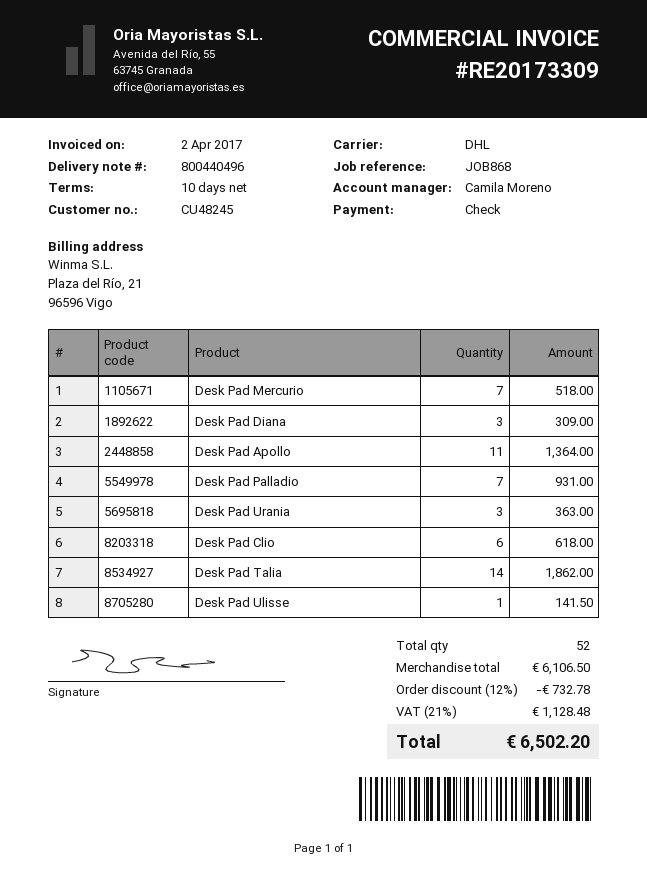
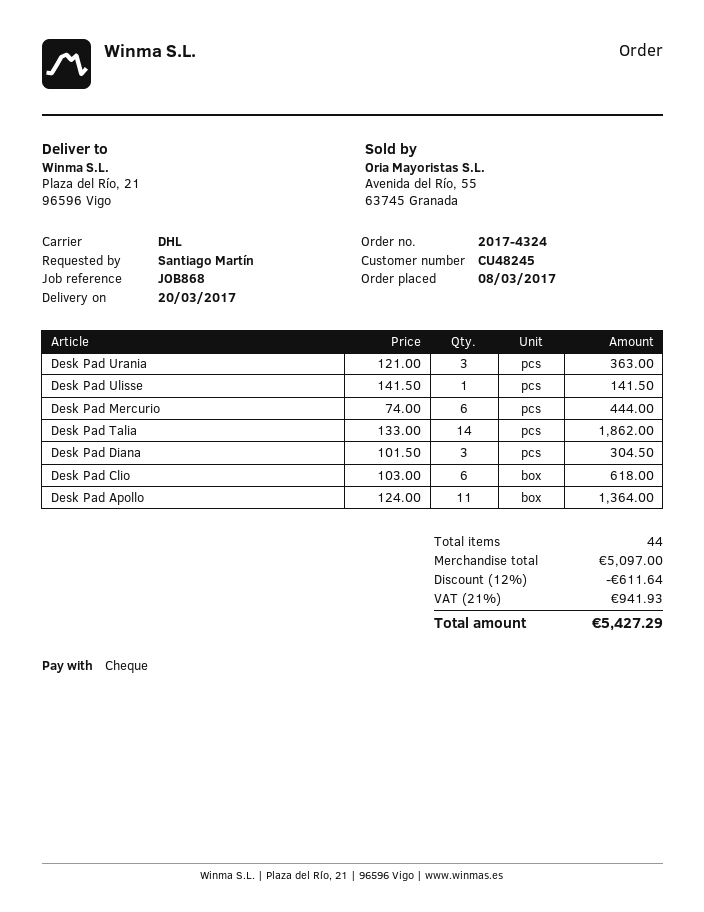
Desk Pad Mercurio: 7 for 518.00 -> 6 for 444.00
Desk Pad Diana: 3 for 309.00 -> 3 for 304.50
Desk Pad Palladio: 7 for 931.00 -> none
total quantity: 52 -> 44
subtotal: 6106.50 -> 5097.00
discount: 12% = 732.78 -> 12% = 611.64
tax: 21% = 1128.48 -> 21% = 941.93
total: 6502.20 -> 5427.29

